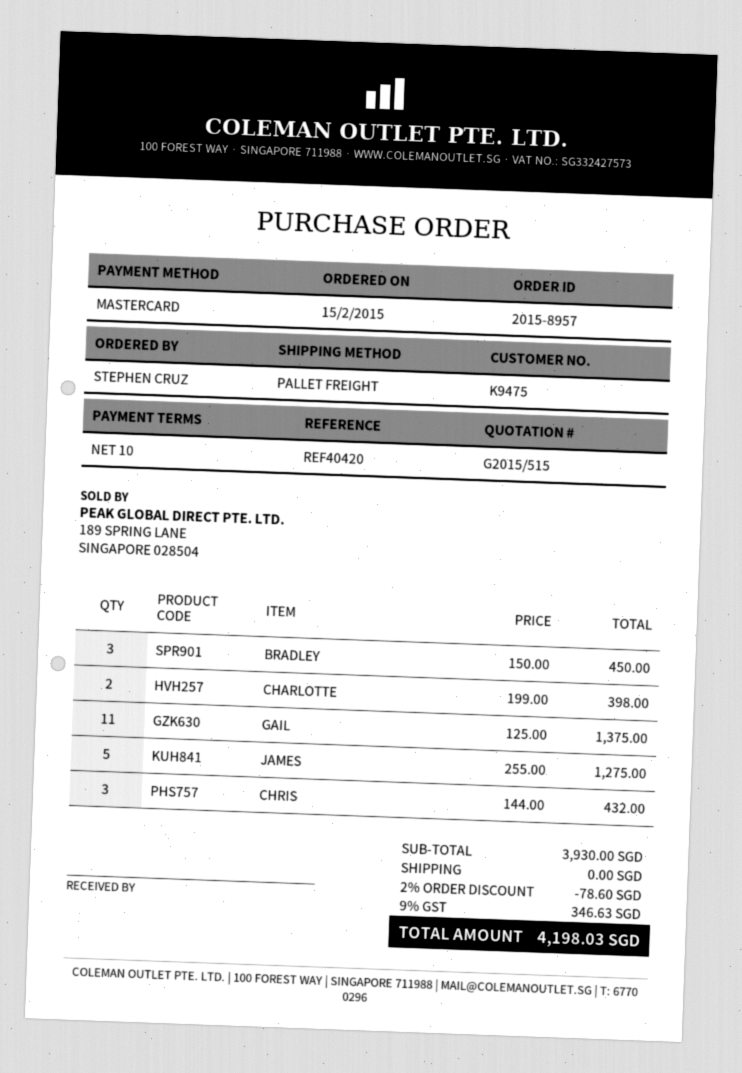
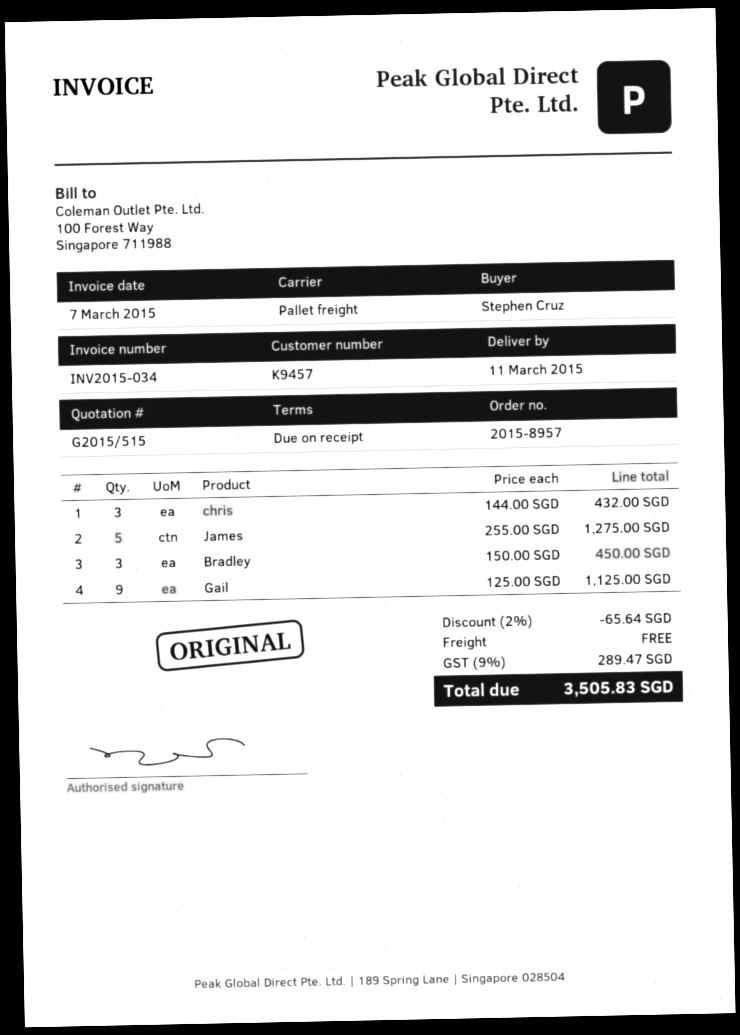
payment terms: 10 days -> on receipt
customer number: K9475 -> K9457
CHARLOTTE: 2 x 199.00 = 398.00 -> none
GAIL: 11 x 125.00 = 1375.00 -> 9 x 125.00 = 1125.00
discount: 2% = 78.60 -> 2% = 65.64
tax: 9% = 346.63 -> 9% = 289.47
total: 4198.03 -> 3505.83

